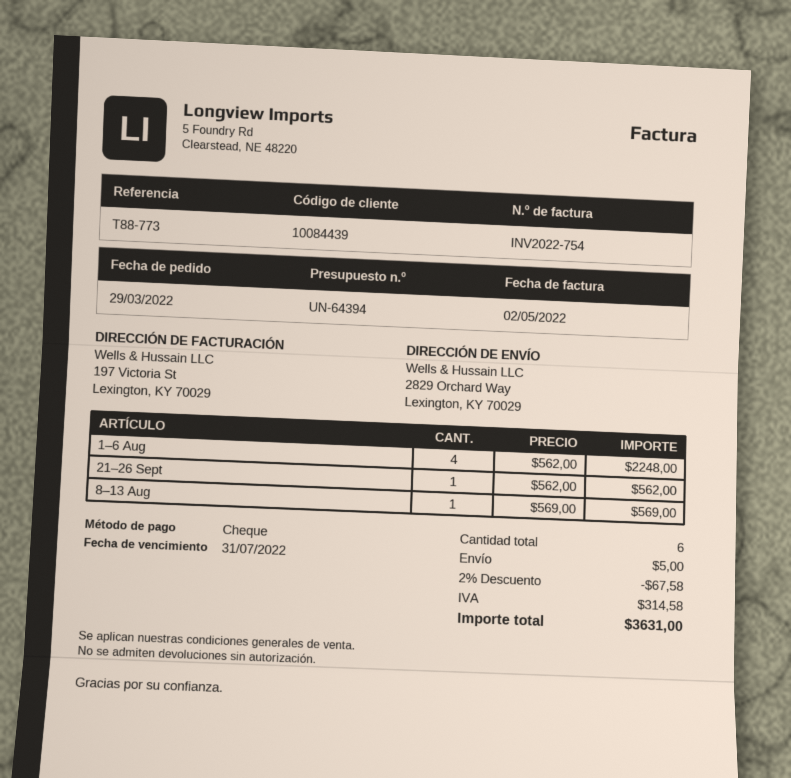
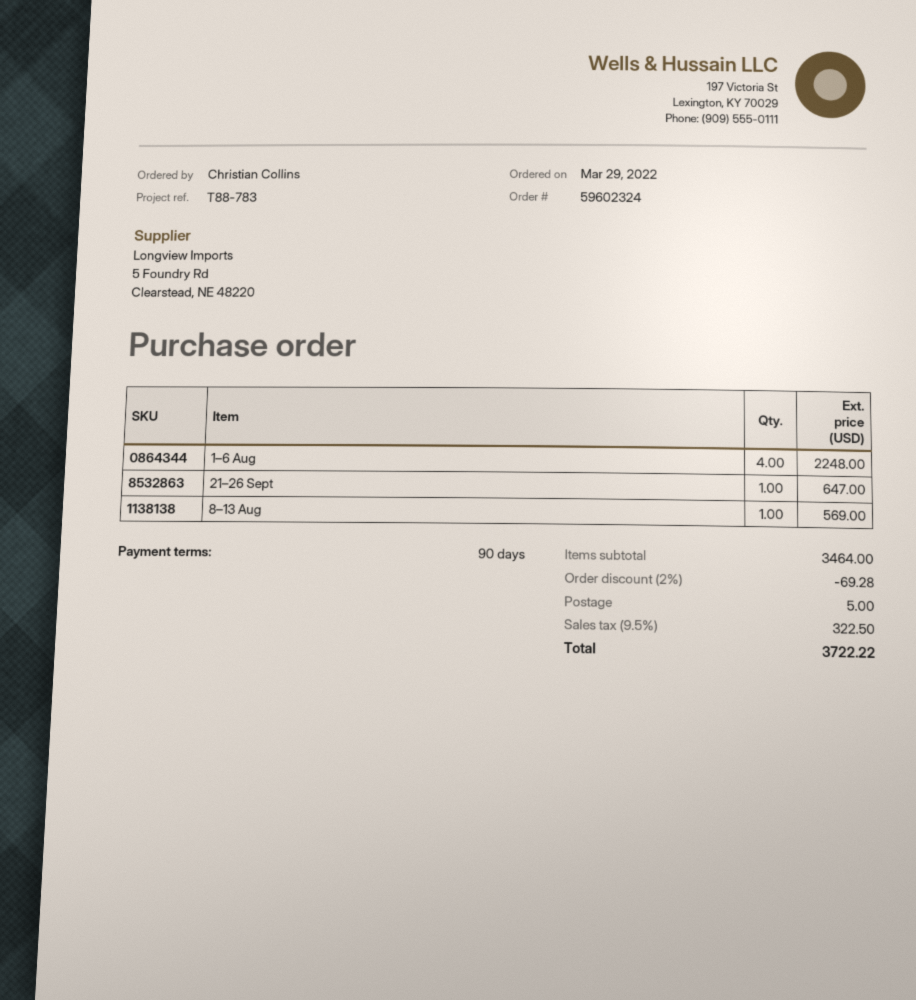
reference: T88-773 -> T88-783
21–26 Sept: 1 for 562.00 -> 1 for 647.00
discount: 2% = 67.58 -> 2% = 69.28
tax: 314.58 -> 322.50
total: 3631.00 -> 3722.22

